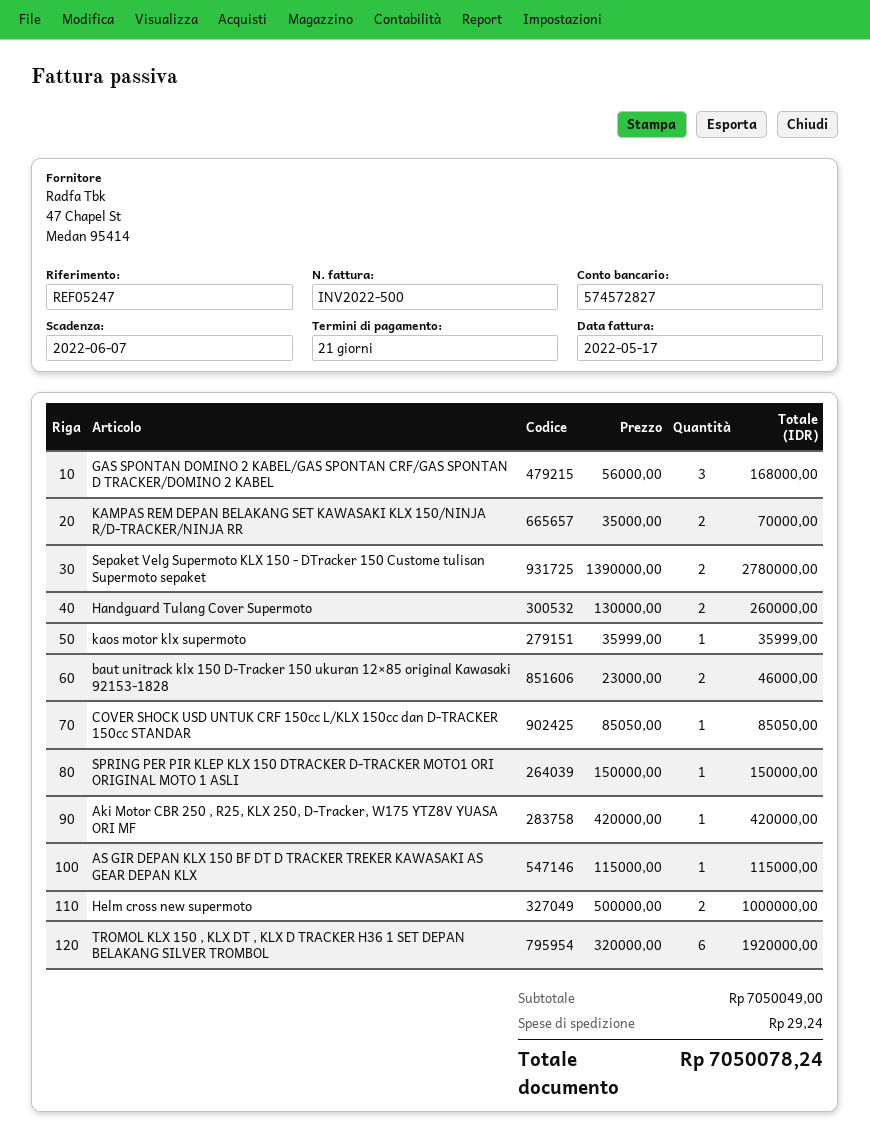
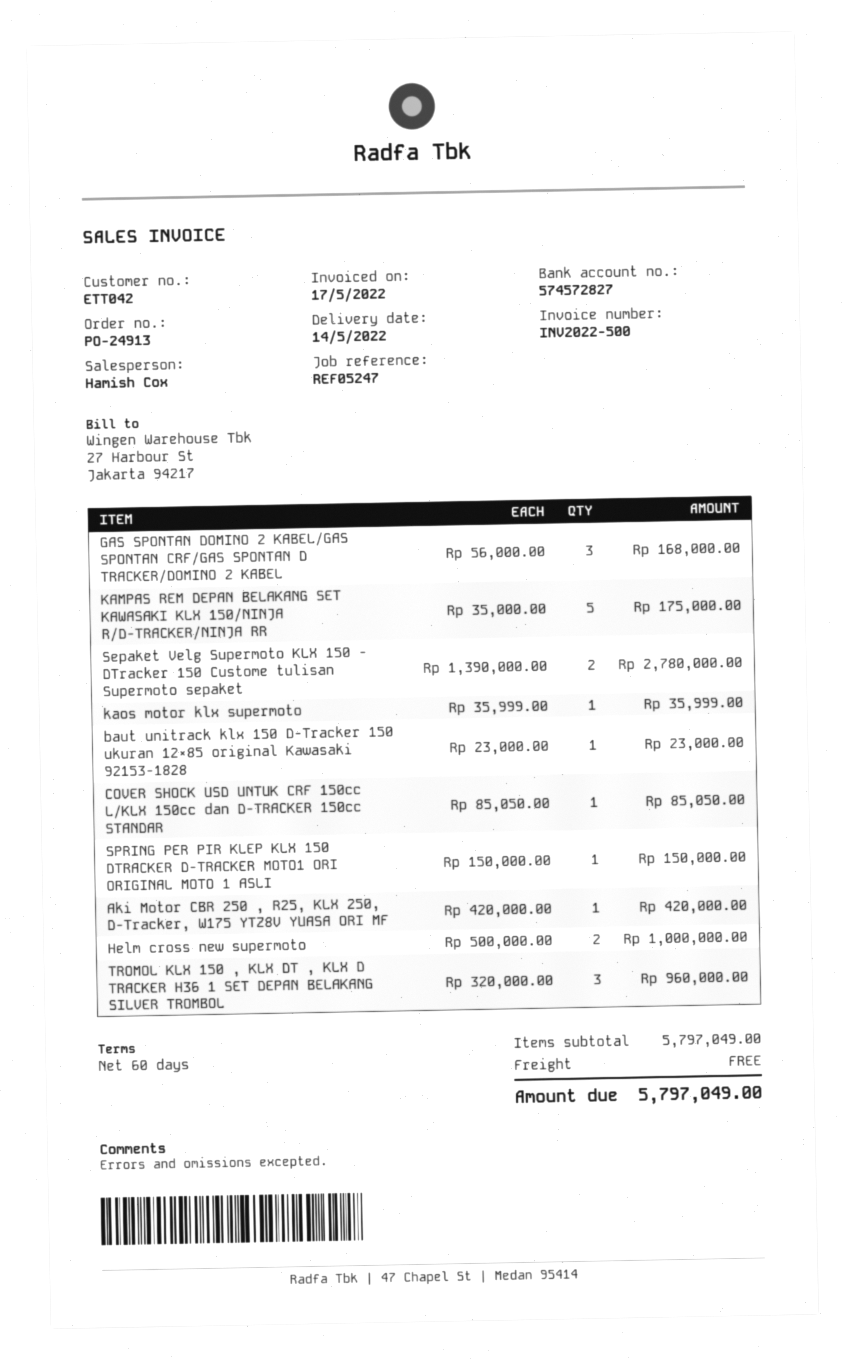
payment terms: 21 days -> 60 days
KAMPAS REM DEPAN BELAKANG SET KAWASAKI KLX 150/NINJA R/D-TRACKER/NINJA RR: 2 x 35000.00 = 70000.00 -> 5 x 35000.00 = 175000.00
Handguard Tulang Cover Supermoto: 2 x 130000.00 = 260000.00 -> none
baut unitrack klx 150 D-Tracker 150 ukuran 12×85 original Kawasaki 92153-1828: 2 x 23000.00 = 46000.00 -> 1 x 23000.00 = 23000.00
AS GIR DEPAN KLX 150 BF DT D TRACKER TREKER KAWASAKI AS GEAR DEPAN KLX: 1 x 115000.00 = 115000.00 -> none
TROMOL KLX 150 , KLX DT , KLX D TRACKER H36 1 SET DEPAN BELAKANG SILVER TROMBOL: 6 x 320000.00 = 1920000.00 -> 3 x 320000.00 = 960000.00
subtotal: 7050049.00 -> 5797049.00
shipping: 29.24 -> 0.00
total: 7050078.24 -> 5797049.00

